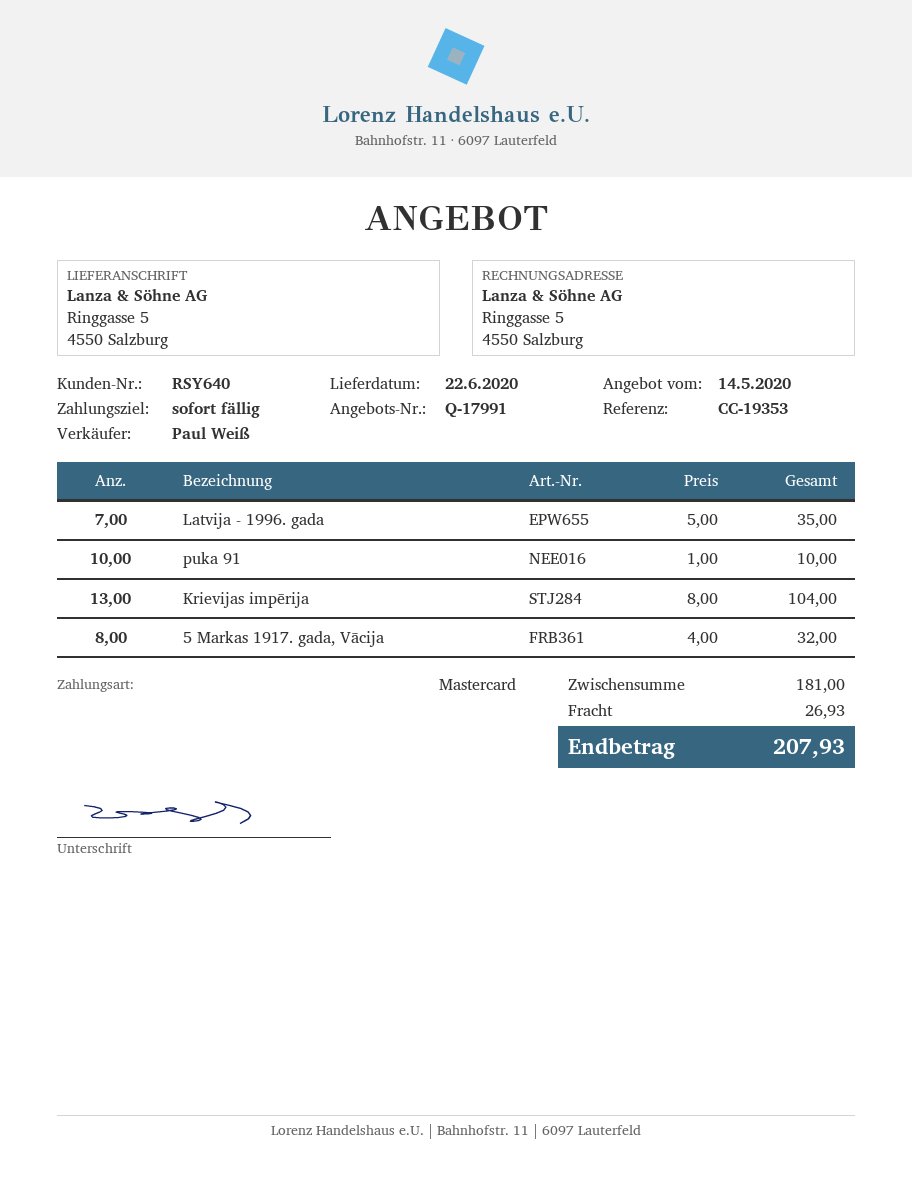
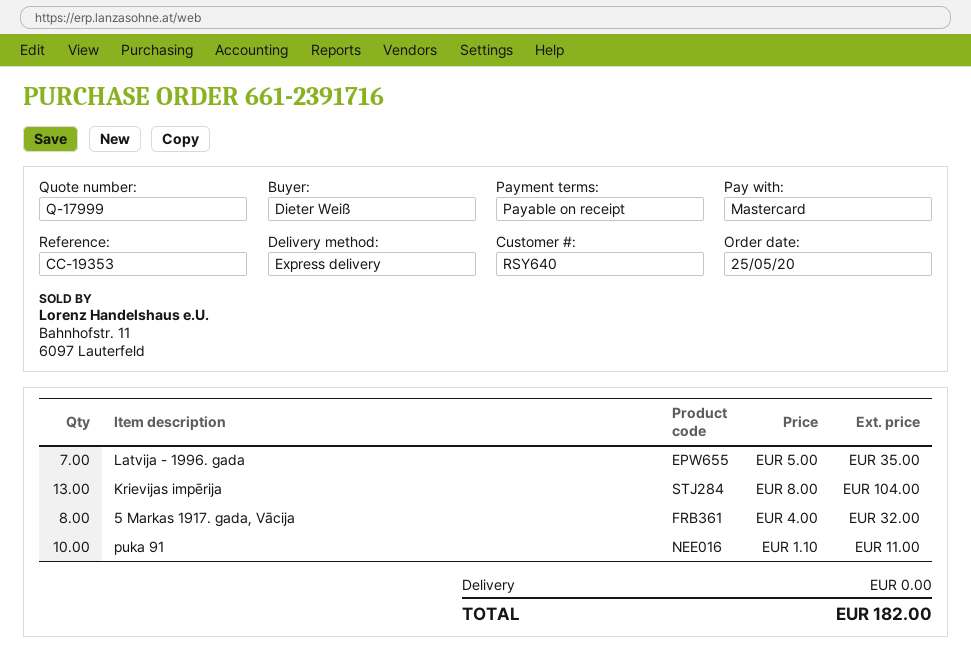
quote number: Q-17991 -> Q-17999
puka 91: 10 x 1.00 = 10.00 -> 10 x 1.10 = 11.00
shipping: 26.93 -> 0.00
total: 207.93 -> 182.00

